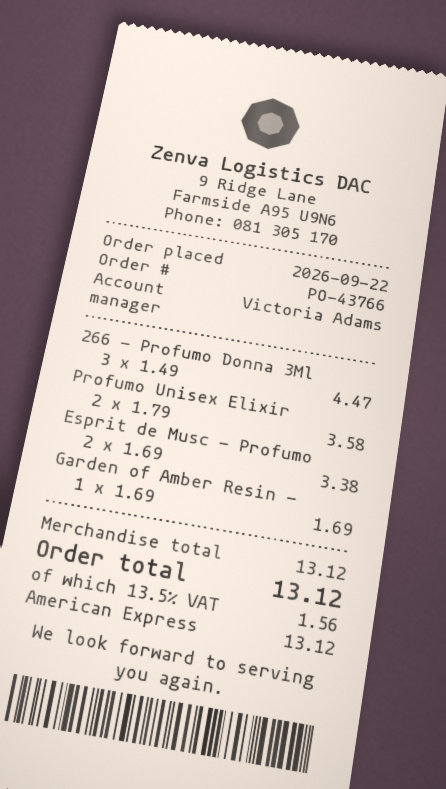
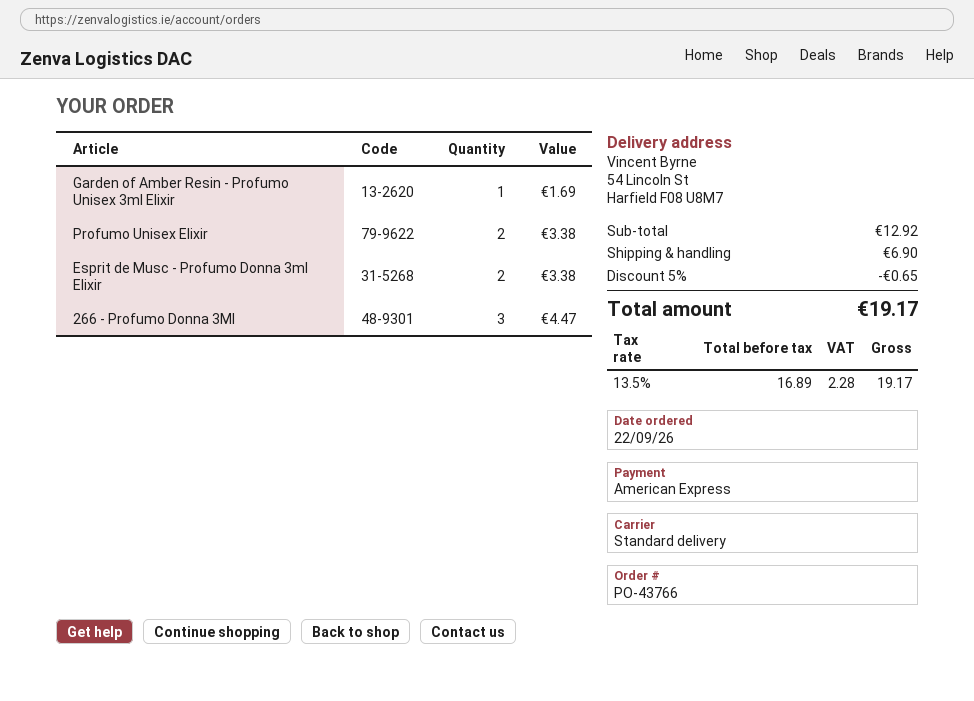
Profumo Unisex Elixir: 2 for 3.58 -> 2 for 3.38
subtotal: 13.12 -> 12.92
discount: none -> 5% = 0.65
shipping: none -> 6.90
tax: 13.5% = 1.56 -> 13.5% = 2.28
total: 13.12 -> 19.17

